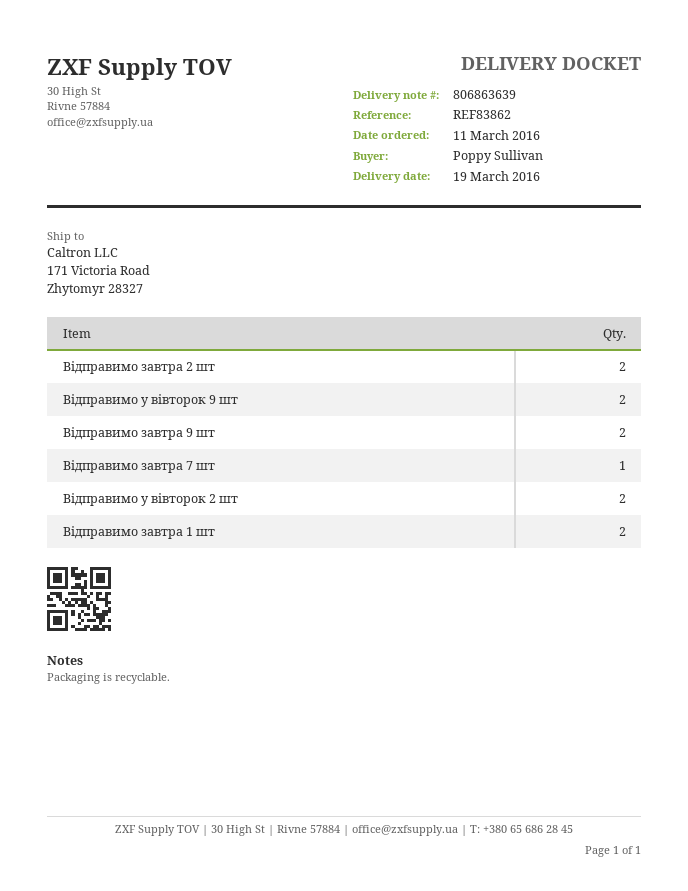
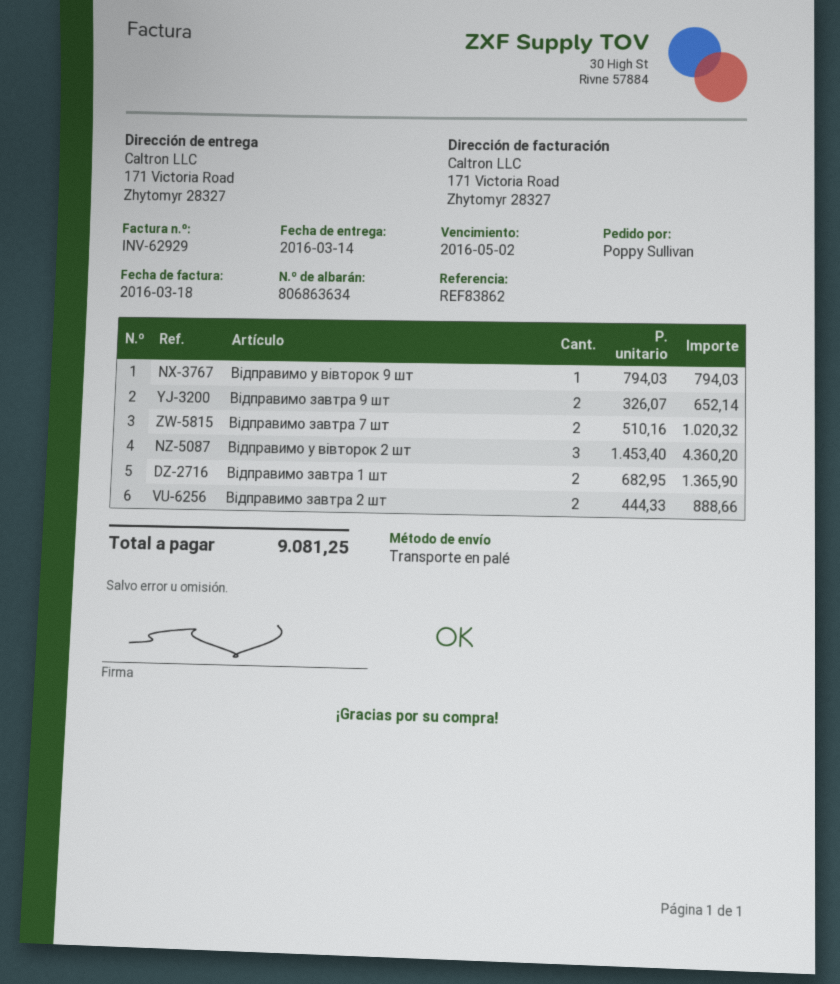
delivery note number: 806863639 -> 806863634
delivery date: 2016-03-19 -> 2016-03-14
Відправимо у вівторок 9 шт: 2 -> 1
Відправимо завтра 7 шт: 1 -> 2
Відправимо у вівторок 2 шт: 2 -> 3

